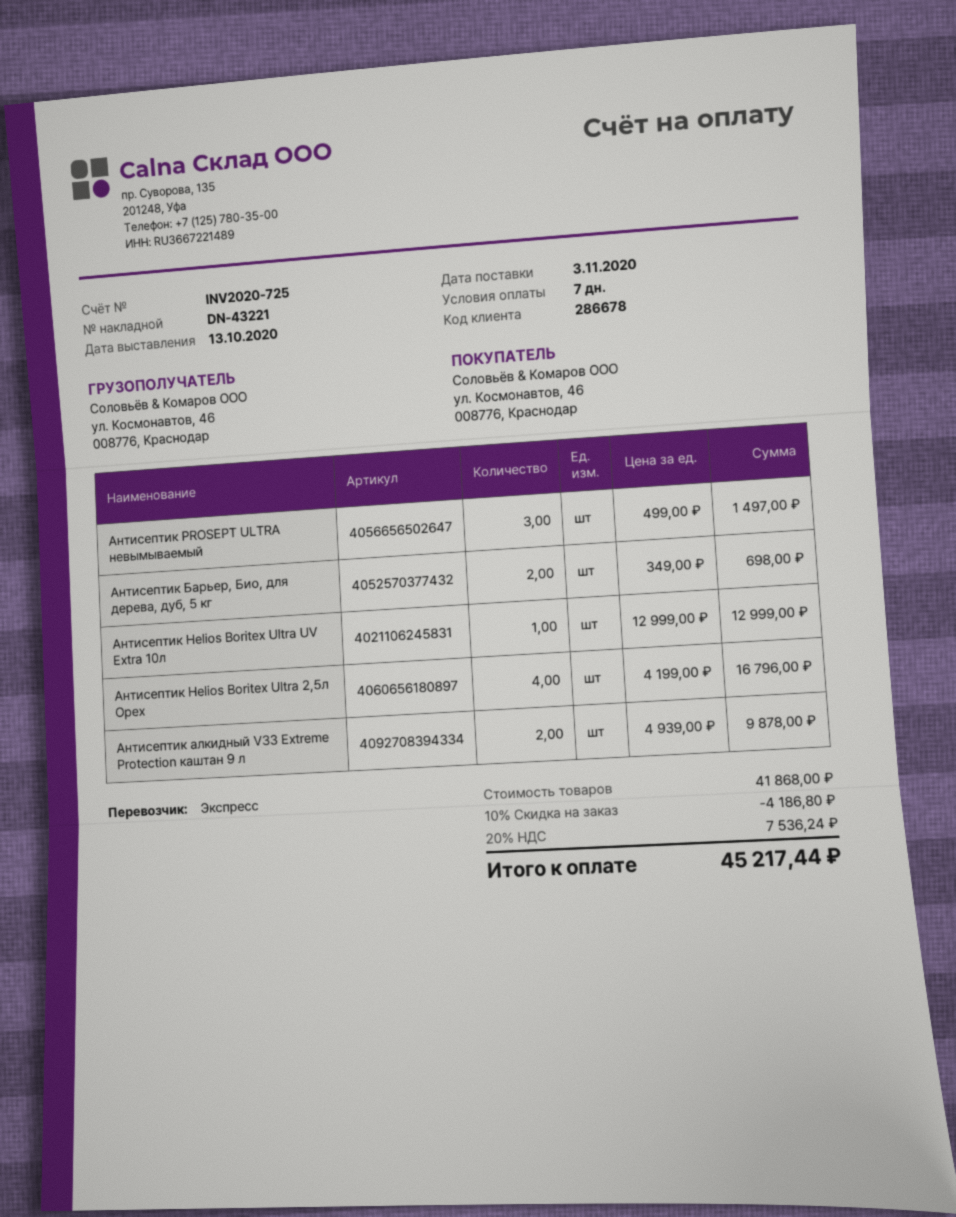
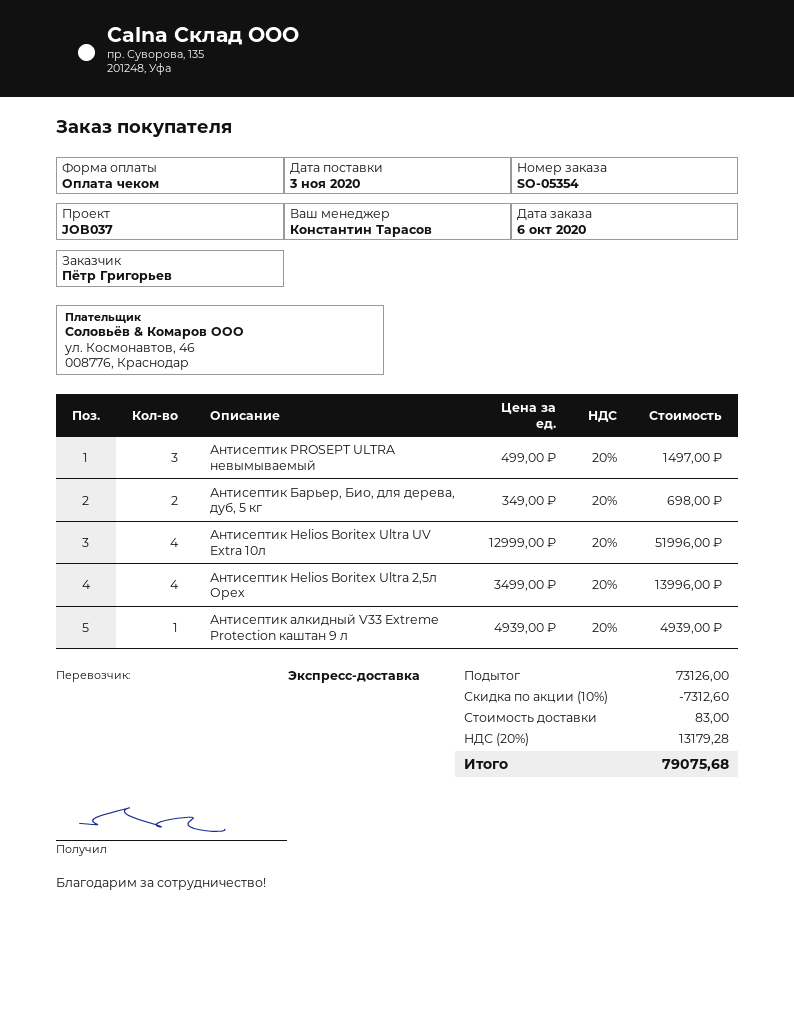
Антисептик Helios Boritex Ultra UV Extra 10л: 1 x 12999.00 = 12999.00 -> 4 x 12999.00 = 51996.00
Антисептик Helios Boritex Ultra 2,5л Орех: 4 x 4199.00 = 16796.00 -> 4 x 3499.00 = 13996.00
Антисептик алкидный V33 Extreme Protection каштан 9 л: 2 x 4939.00 = 9878.00 -> 1 x 4939.00 = 4939.00
subtotal: 41868.00 -> 73126.00
discount: 10% = 4186.80 -> 10% = 7312.60
shipping: none -> 83.00
tax: 20% = 7536.24 -> 20% = 13179.28
total: 45217.44 -> 79075.68

